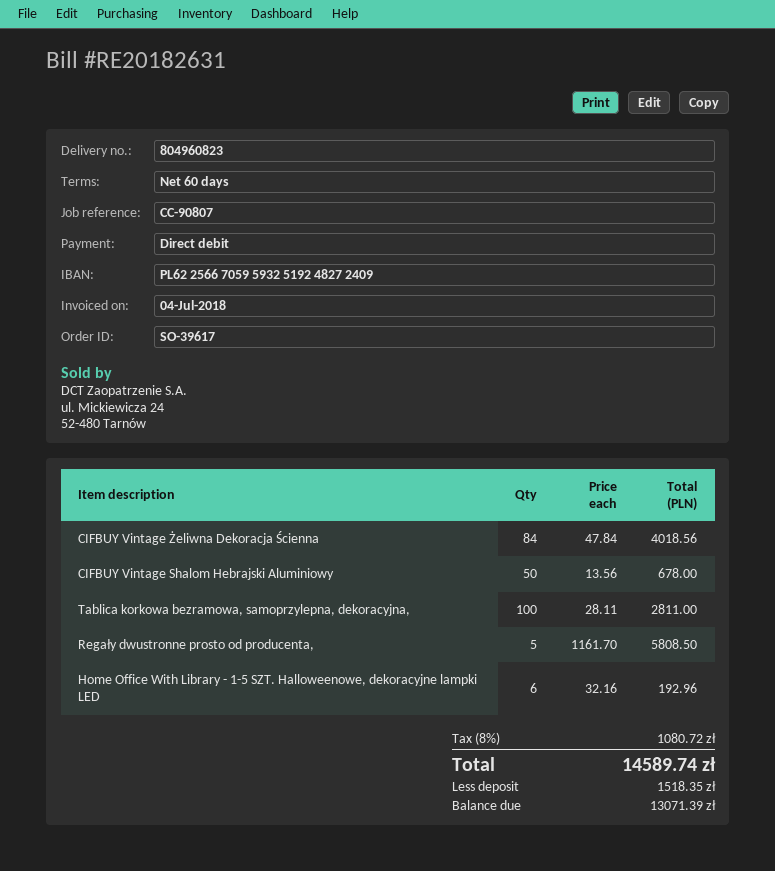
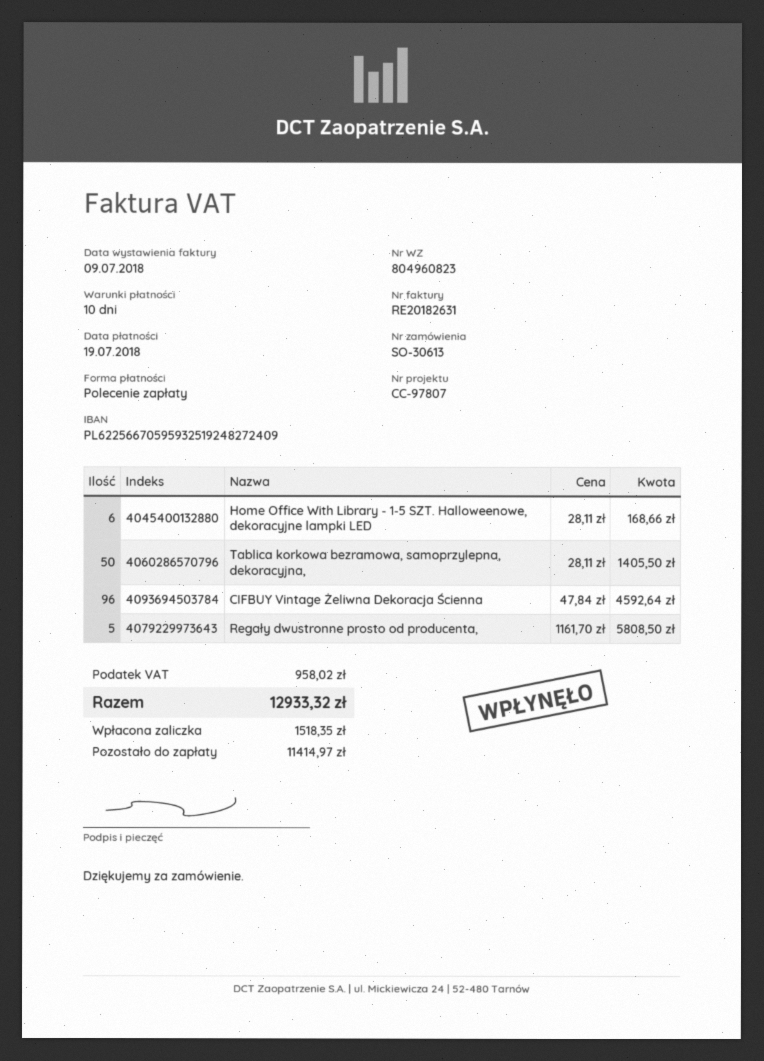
order number: SO-39617 -> SO-30613
invoice date: 2018-07-04 -> 2018-07-09
payment terms: 60 days -> 10 days
reference: CC-90807 -> CC-97807
CIFBUY Vintage Żeliwna Dekoracja Ścienna: 84 x 47.84 = 4018.56 -> 96 x 47.84 = 4592.64
CIFBUY Vintage Shalom Hebrajski Aluminiowy: 50 x 13.56 = 678.00 -> none
Tablica korkowa bezramowa, samoprzylepna, dekoracyjna,: 100 x 28.11 = 2811.00 -> 50 x 28.11 = 1405.50
Home Office With Library - 1-5 SZT. Halloweenowe, dekoracyjne lampki LED: 6 x 32.16 = 192.96 -> 6 x 28.11 = 168.66
tax: 1080.72 -> 958.02
total: 14589.74 -> 12933.32
balance: 13071.39 -> 11414.97

